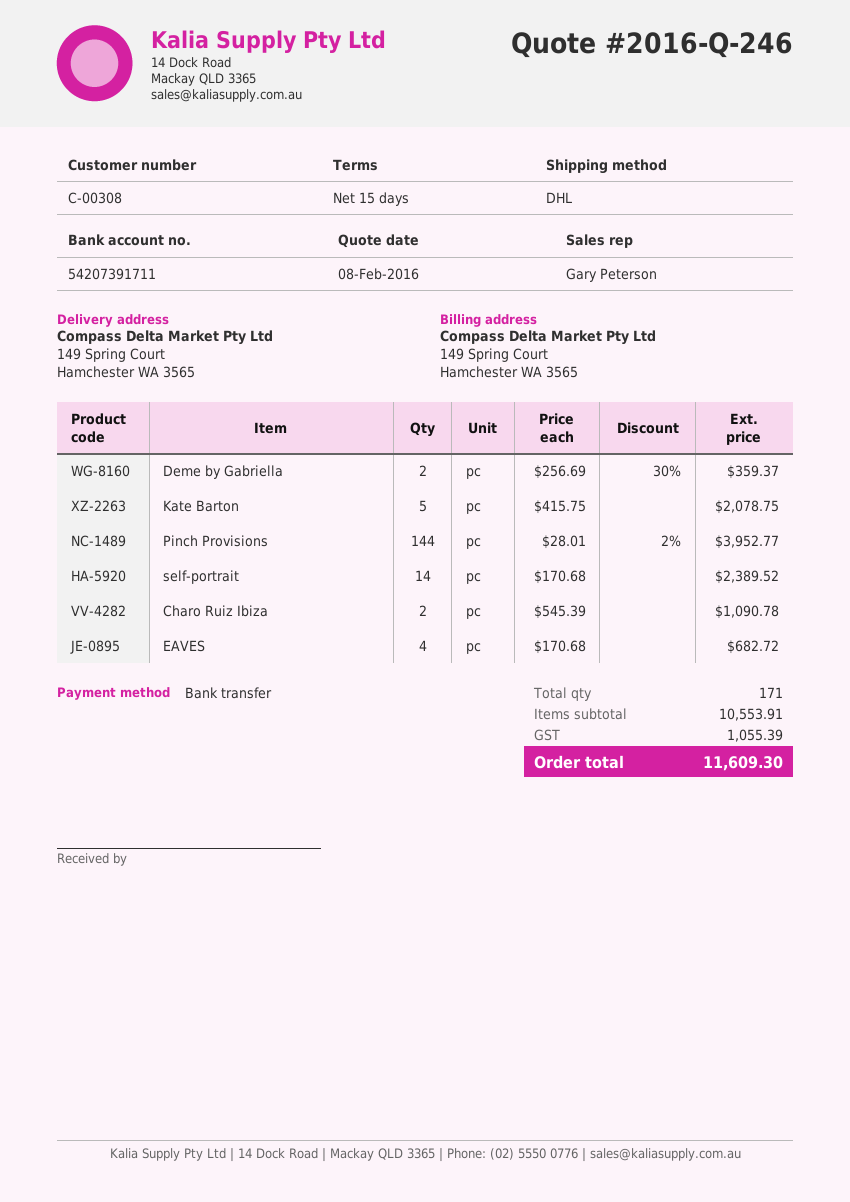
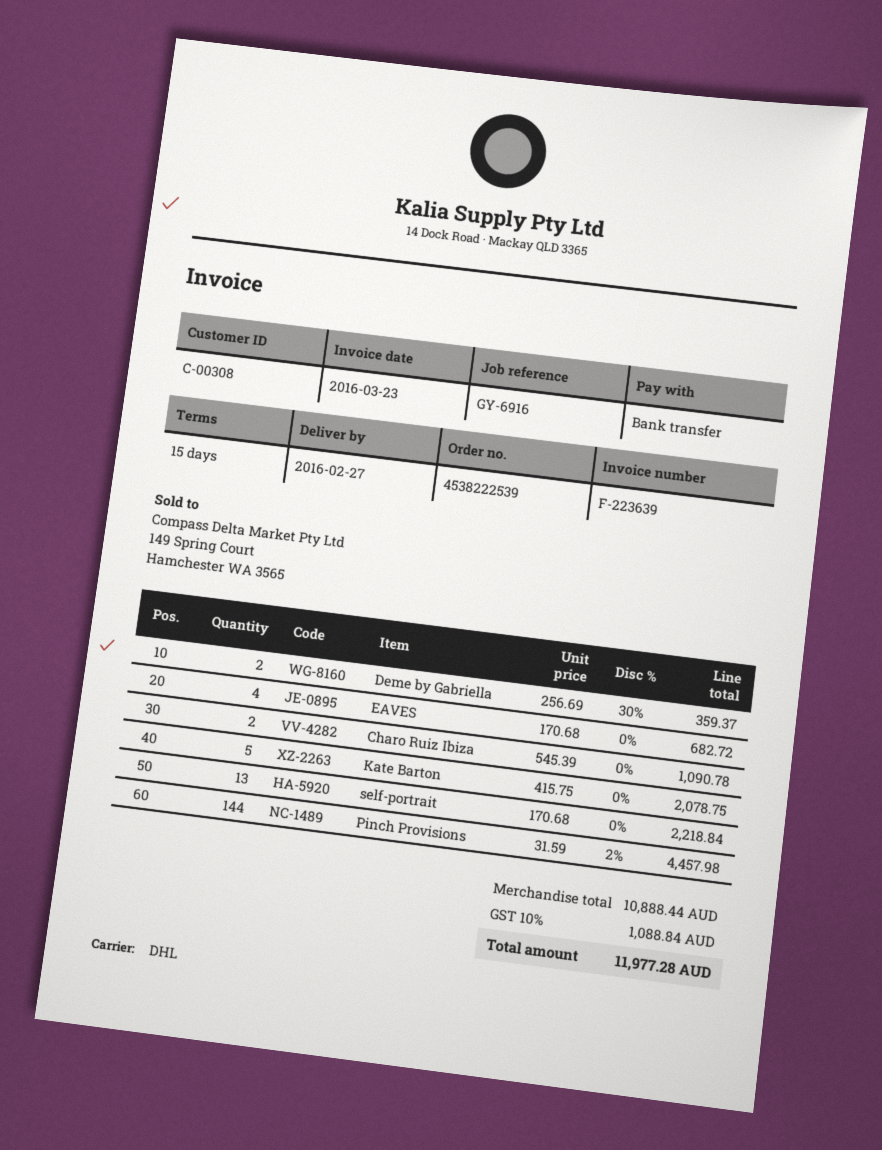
Pinch Provisions: 144 x 28.01 - 2% = 3952.77 -> 144 x 31.59 - 2% = 4457.98
self-portrait: 14 x 170.68 = 2389.52 -> 13 x 170.68 = 2218.84
subtotal: 10553.91 -> 10888.44
tax: 1055.39 -> 1088.84
total: 11609.30 -> 11977.28

